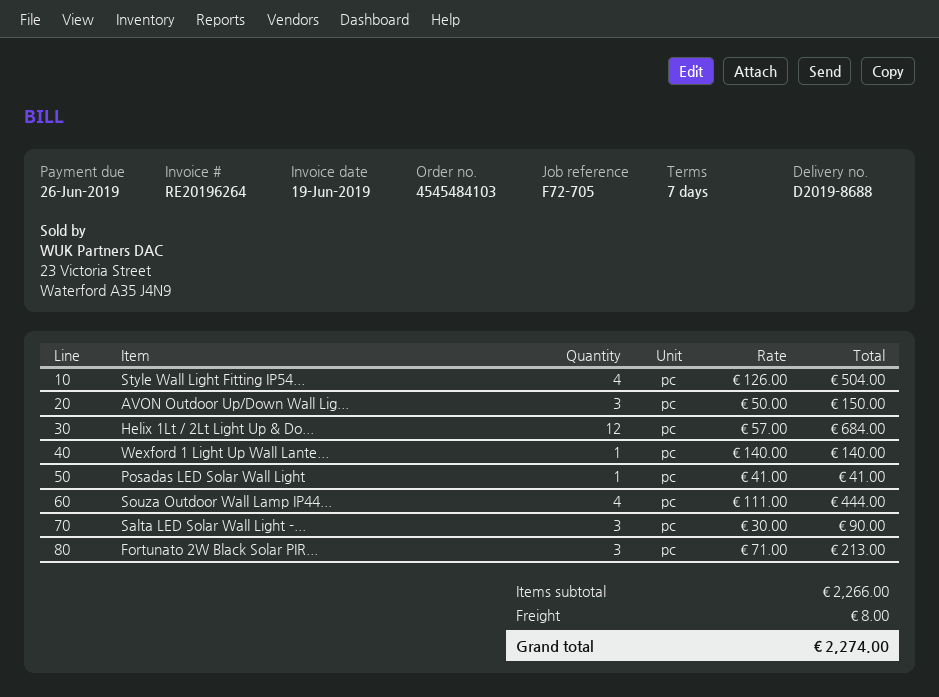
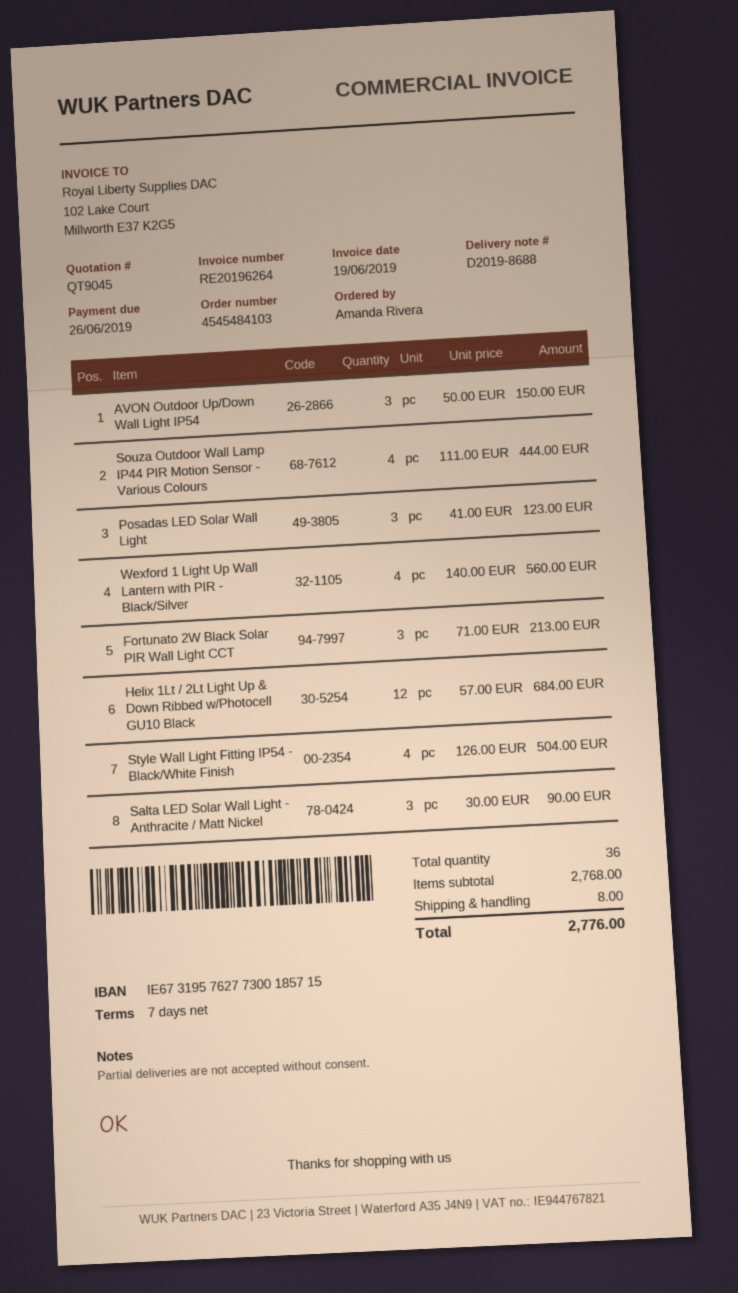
Wexford 1 Light Up Wall Lante...: 1 x 140.00 = 140.00 -> 4 x 140.00 = 560.00
Posadas LED Solar Wall Light: 1 x 41.00 = 41.00 -> 3 x 41.00 = 123.00
subtotal: 2266.00 -> 2768.00
total: 2274.00 -> 2776.00

